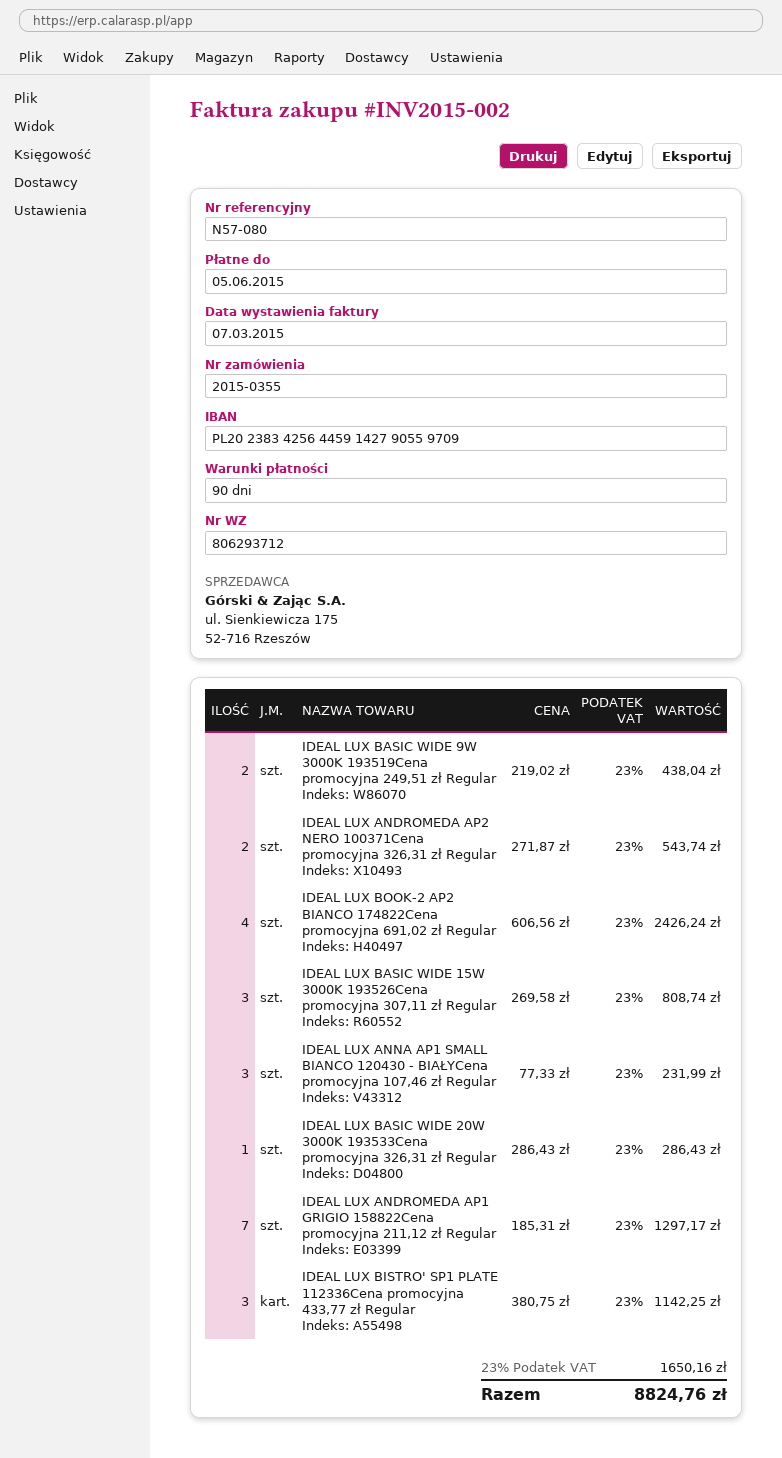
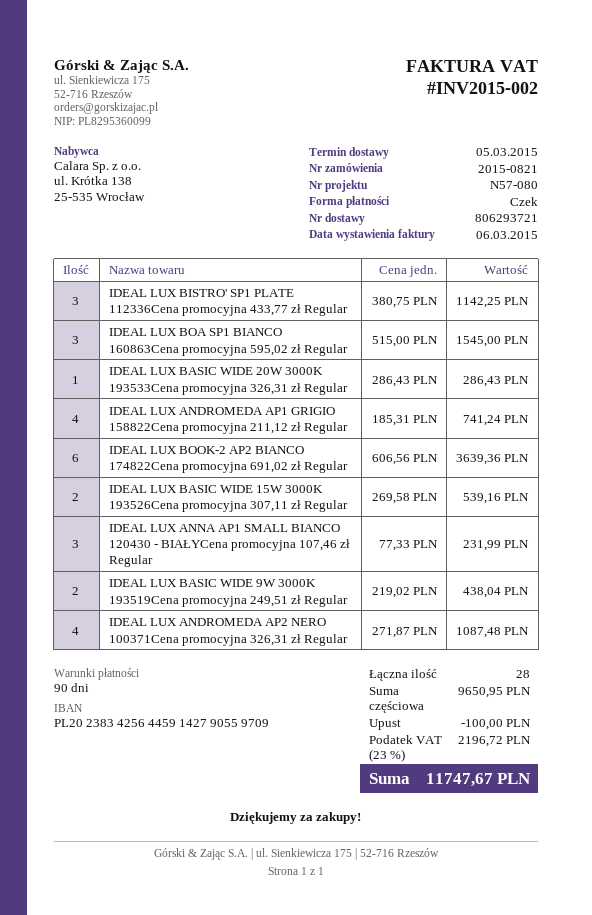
order number: 2015-0355 -> 2015-0821
delivery note number: 806293712 -> 806293721
invoice date: 2015-03-07 -> 2015-03-06
IDEAL LUX ANDROMEDA AP2 NERO 100371Cena promocyjna 326,31 zł Regular: 2 x 271.87 = 543.74 -> 4 x 271.87 = 1087.48
IDEAL LUX BOOK-2 AP2 BIANCO 174822Cena promocyjna 691,02 zł Regular: 4 x 606.56 = 2426.24 -> 6 x 606.56 = 3639.36
IDEAL LUX BASIC WIDE 15W 3000K 193526Cena promocyjna 307,11 zł Regular: 3 x 269.58 = 808.74 -> 2 x 269.58 = 539.16
IDEAL LUX ANDROMEDA AP1 GRIGIO 158822Cena promocyjna 211,12 zł Regular: 7 x 185.31 = 1297.17 -> 4 x 185.31 = 741.24
IDEAL LUX BOA SP1 BIANCO 160863Cena promocyjna 595,02 zł Regular: none -> 3 x 515.00 = 1545.00
discount: none -> 100.00
tax: 23% = 1650.16 -> 23% = 2196.72
total: 8824.76 -> 11747.67

